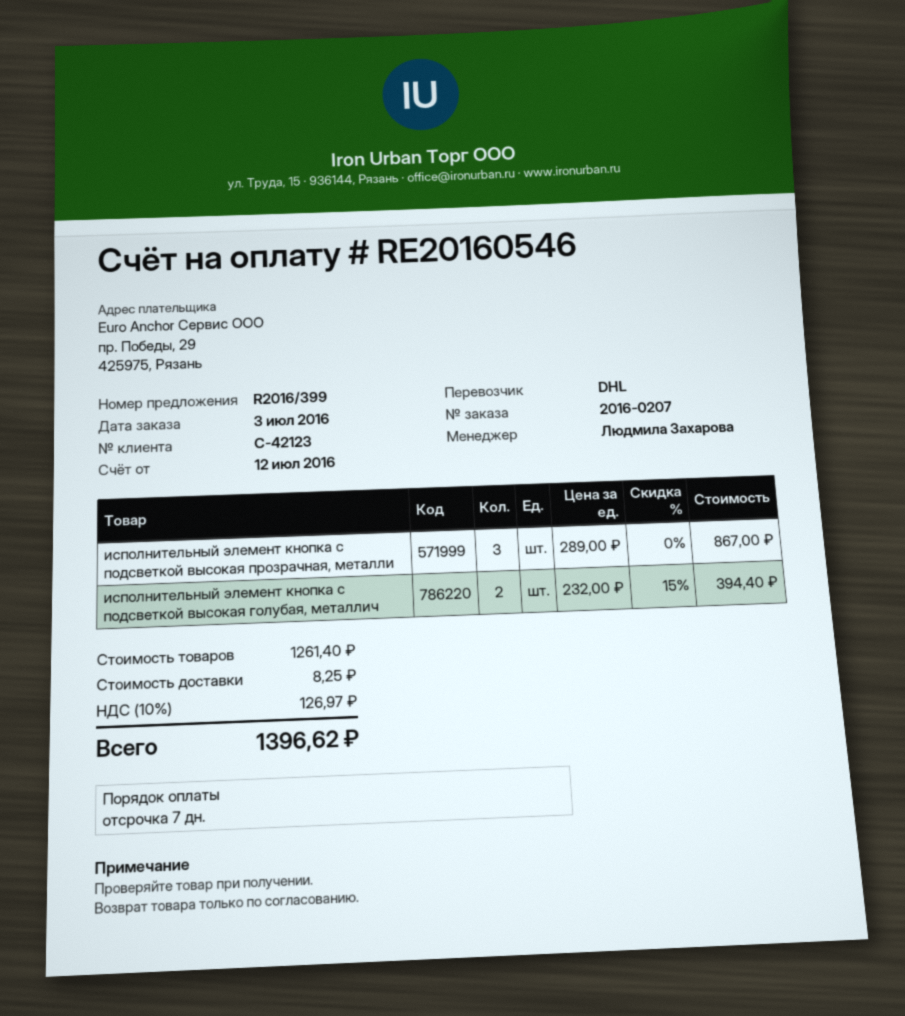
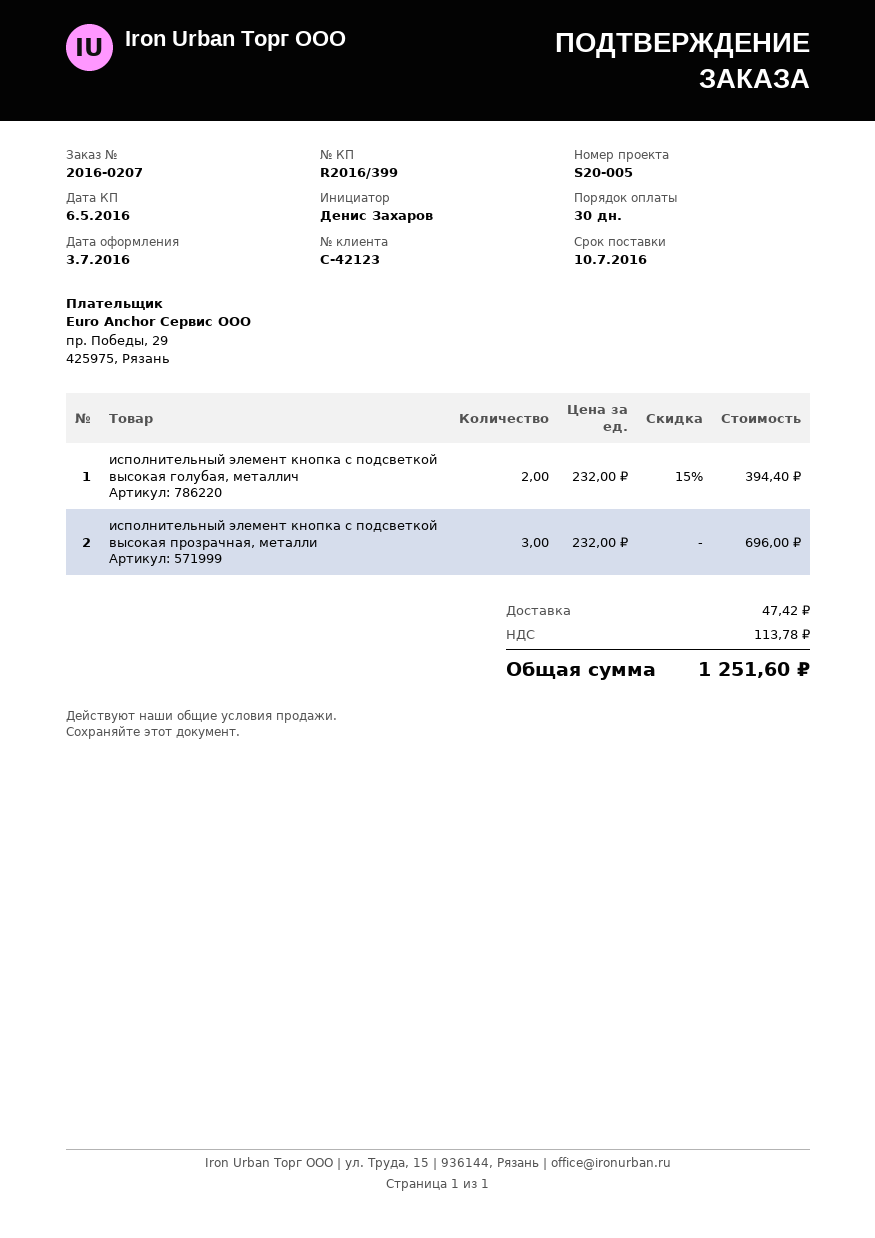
payment terms: 7 days -> 30 days
исполнительный элемент кнопка с подсветкой высокая прозрачная, металли: 3 x 289.00 = 867.00 -> 3 x 232.00 = 696.00
shipping: 8.25 -> 47.42
tax: 126.97 -> 113.78
total: 1396.62 -> 1251.60

